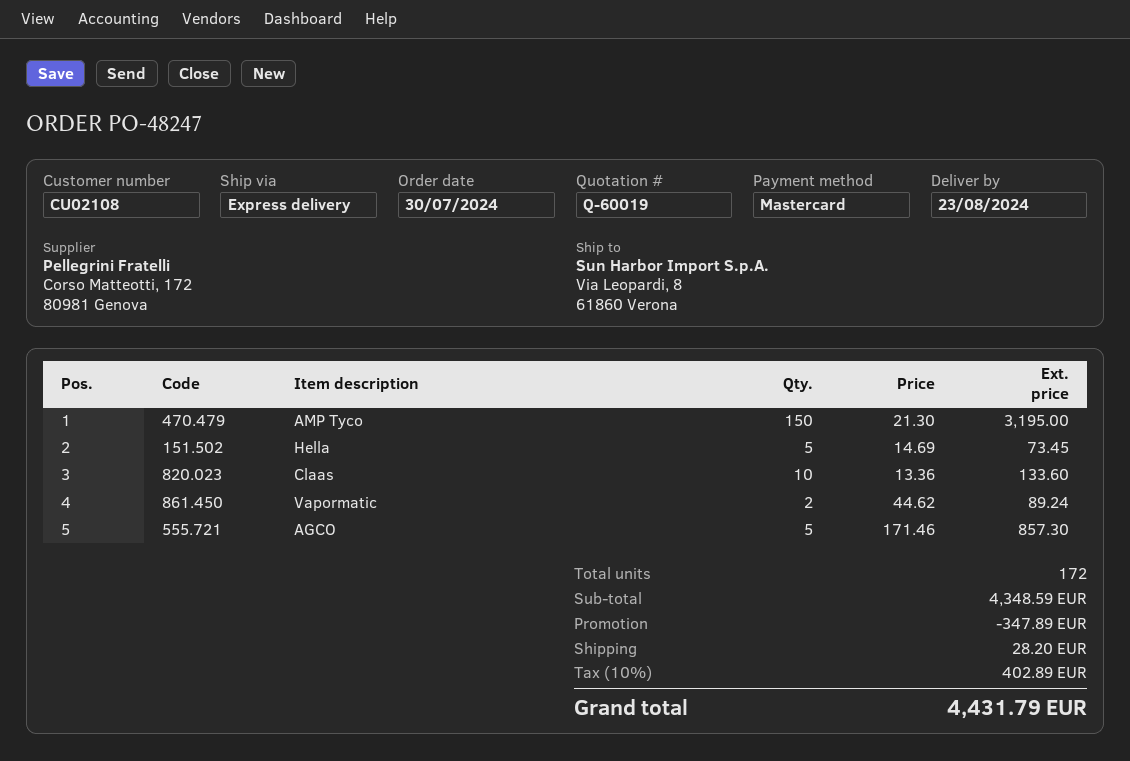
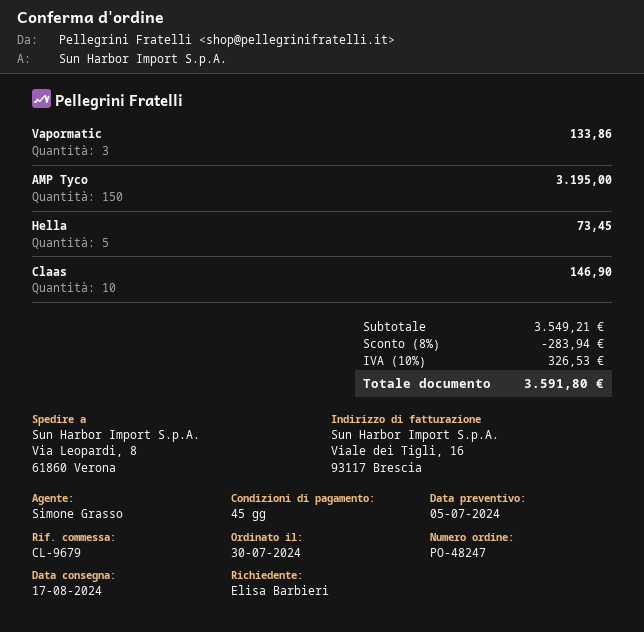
delivery date: 2024-08-23 -> 2024-08-17
Claas: 10 for 133.60 -> 10 for 146.90
Vapormatic: 2 for 89.24 -> 3 for 133.86
AGCO: 5 for 857.30 -> none
subtotal: 4348.59 -> 3549.21
discount: 347.89 -> 283.94
shipping: 28.20 -> none
tax: 10% = 402.89 -> 10% = 326.53
total: 4431.79 -> 3591.80

